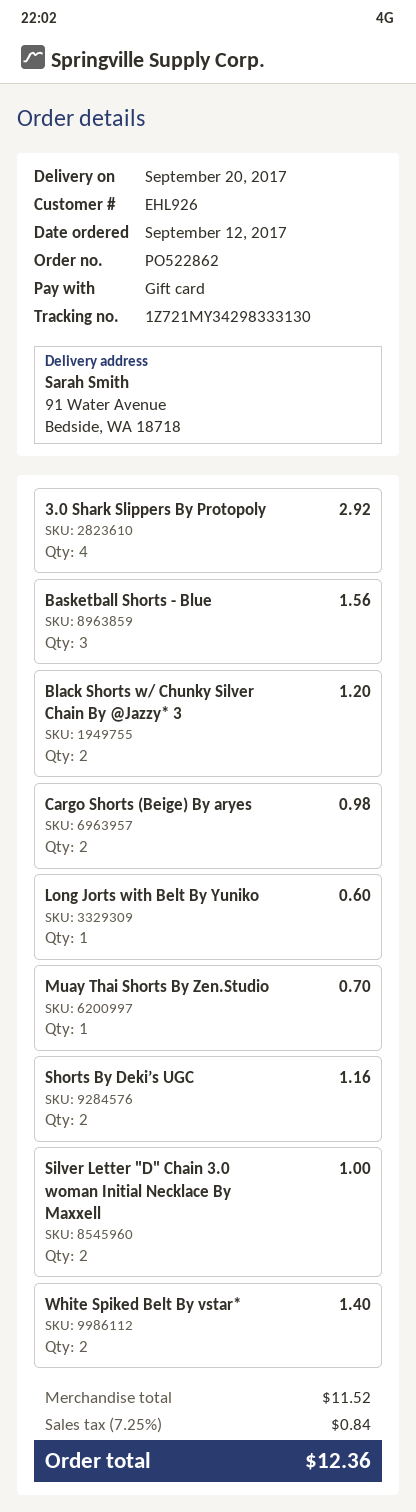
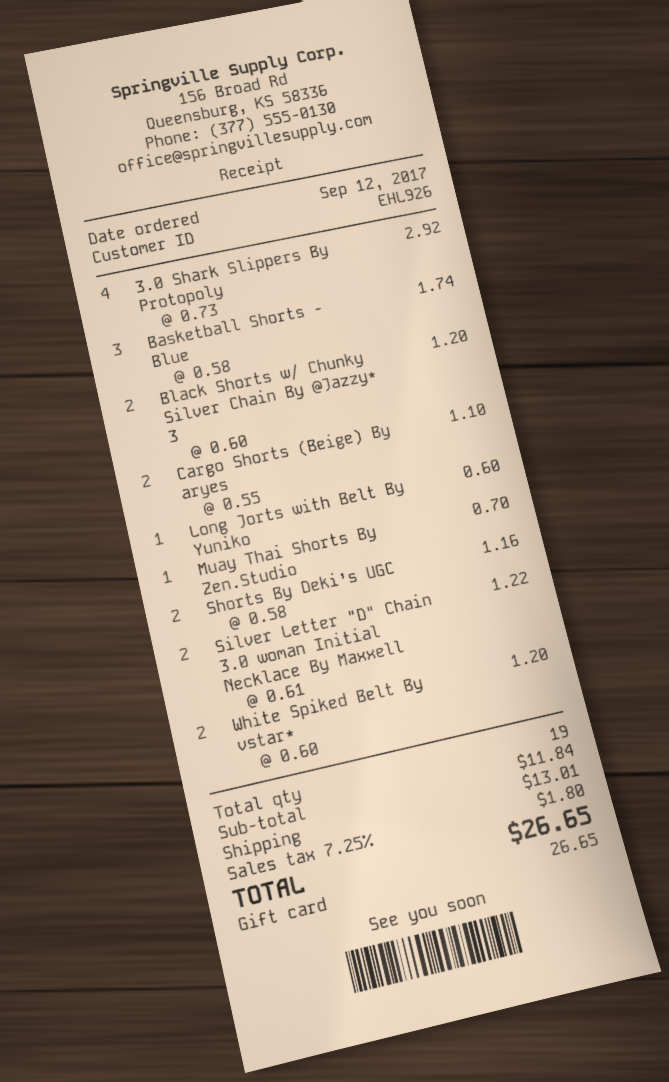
Basketball Shorts - Blue: 3 for 1.56 -> 3 for 1.74
Cargo Shorts (Beige) By aryes: 2 for 0.98 -> 2 for 1.10
Silver Letter "D" Chain 3.0 woman Initial Necklace By Maxxell: 2 for 1.00 -> 2 for 1.22
White Spiked Belt By vstar*: 2 for 1.40 -> 2 for 1.20
subtotal: 11.52 -> 11.84
shipping: none -> 13.01
tax: 7.25% = 0.84 -> 7.25% = 1.80
total: 12.36 -> 26.65

